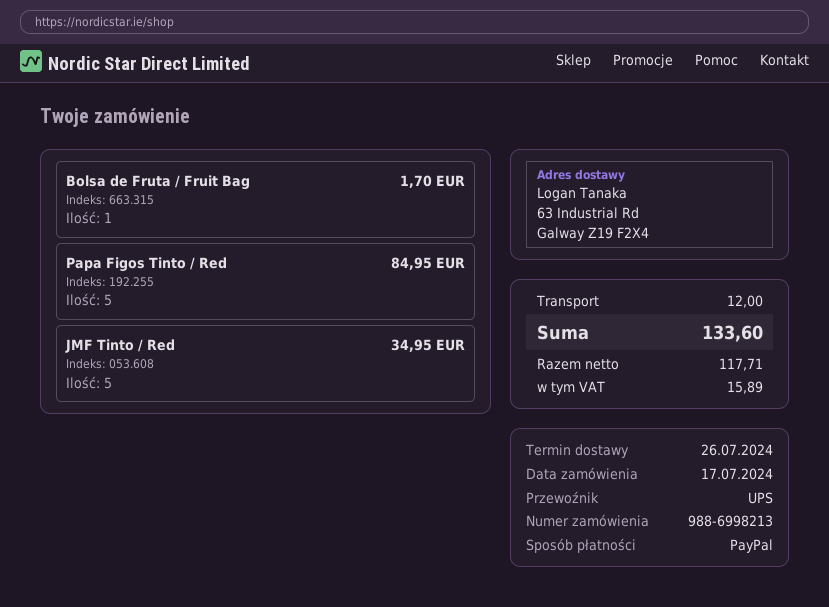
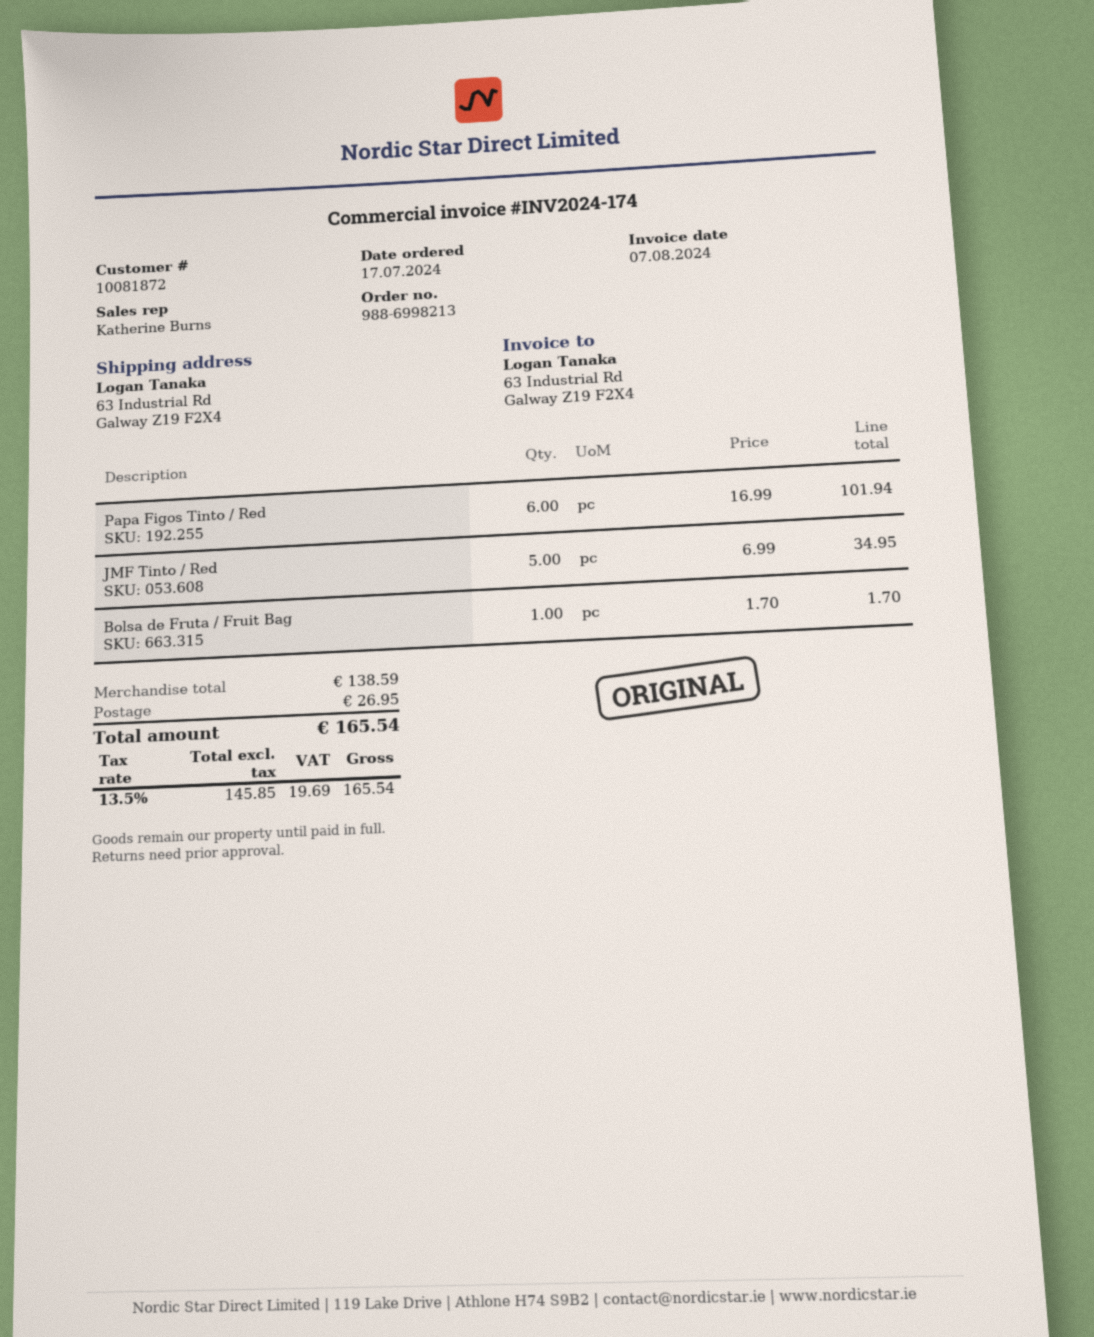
Papa Figos Tinto / Red: 5 for 84.95 -> 6 for 101.94
shipping: 12.00 -> 26.95
net: 117.71 -> 145.85
tax: 15.89 -> 19.69
total: 133.60 -> 165.54

